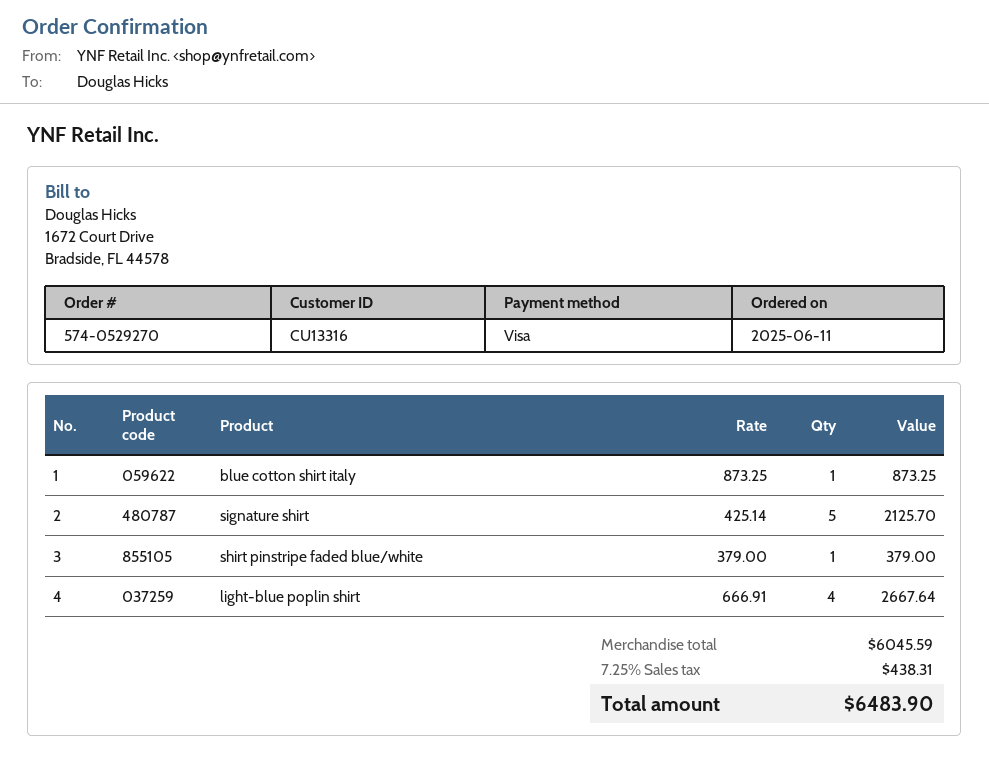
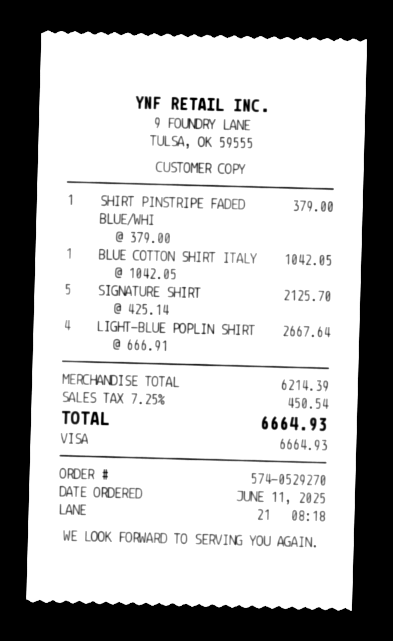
blue cotton shirt italy: 1 x 873.25 = 873.25 -> 1 x 1042.05 = 1042.05
subtotal: 6045.59 -> 6214.39
tax: 7.25% = 438.31 -> 7.25% = 450.54
total: 6483.90 -> 6664.93

